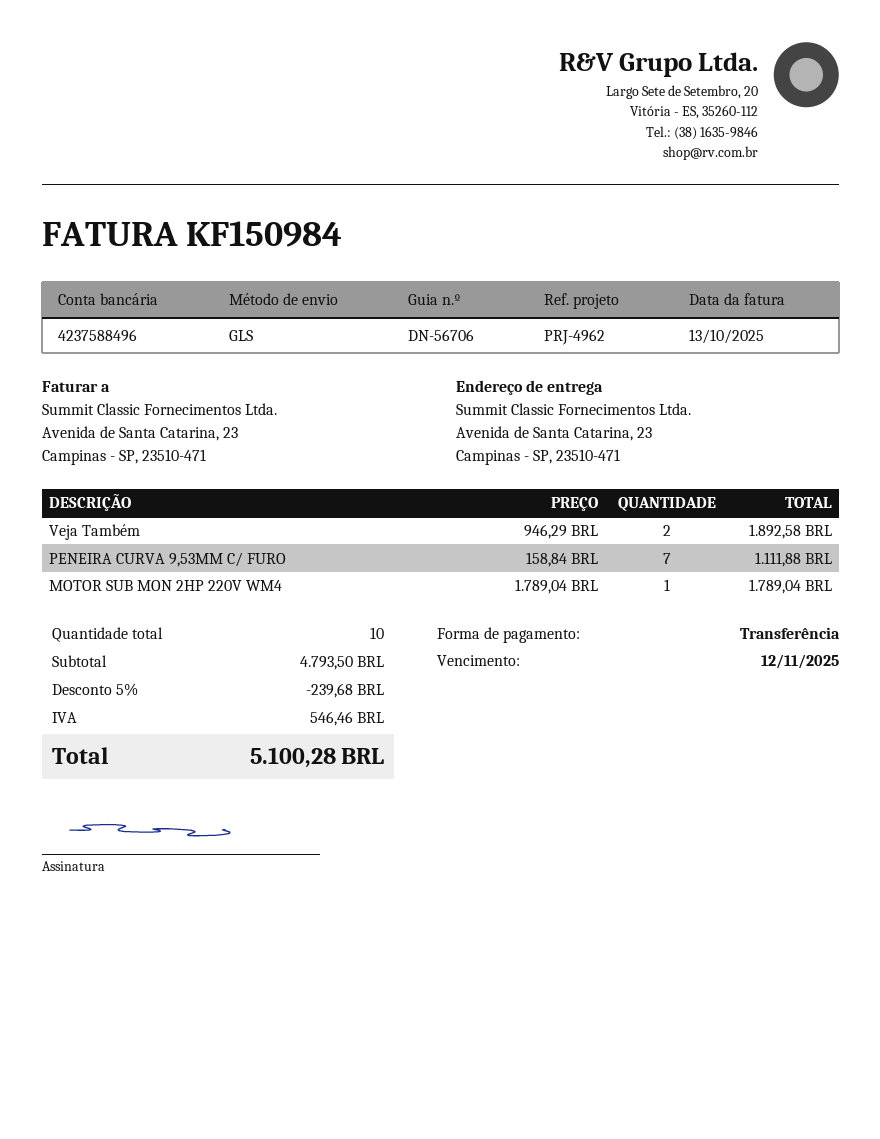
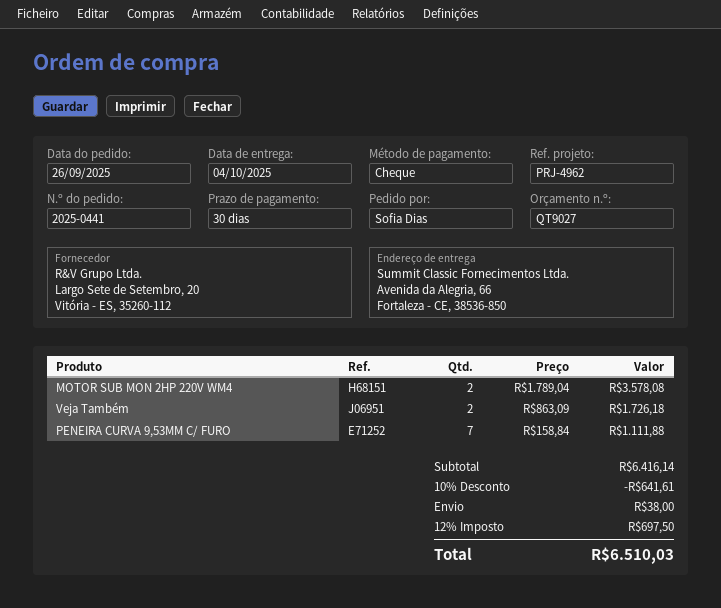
payment method: bank transfer -> cheque
ship to: Avenida de Santa Catarina, 23, Campinas - SP, 23510-471 -> Avenida da Alegria, 66, Fortaleza - CE, 38536-850
Veja Também: 2 x 946.29 = 1892.58 -> 2 x 863.09 = 1726.18
MOTOR SUB MON 2HP 220V WM4: 1 x 1789.04 = 1789.04 -> 2 x 1789.04 = 3578.08
subtotal: 4793.50 -> 6416.14
discount: 5% = 239.68 -> 10% = 641.61
shipping: none -> 38.00
tax: 546.46 -> 697.50
total: 5100.28 -> 6510.03

